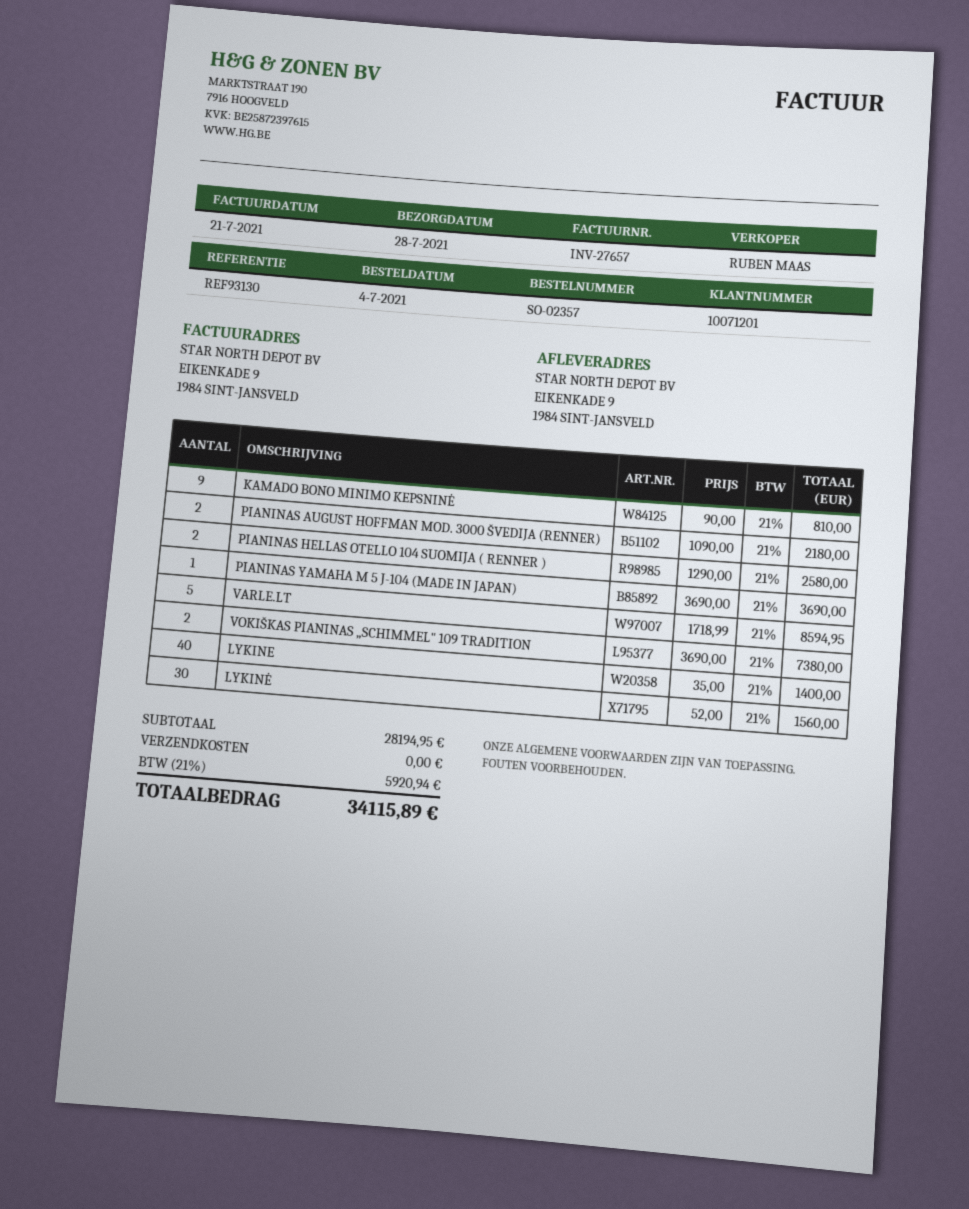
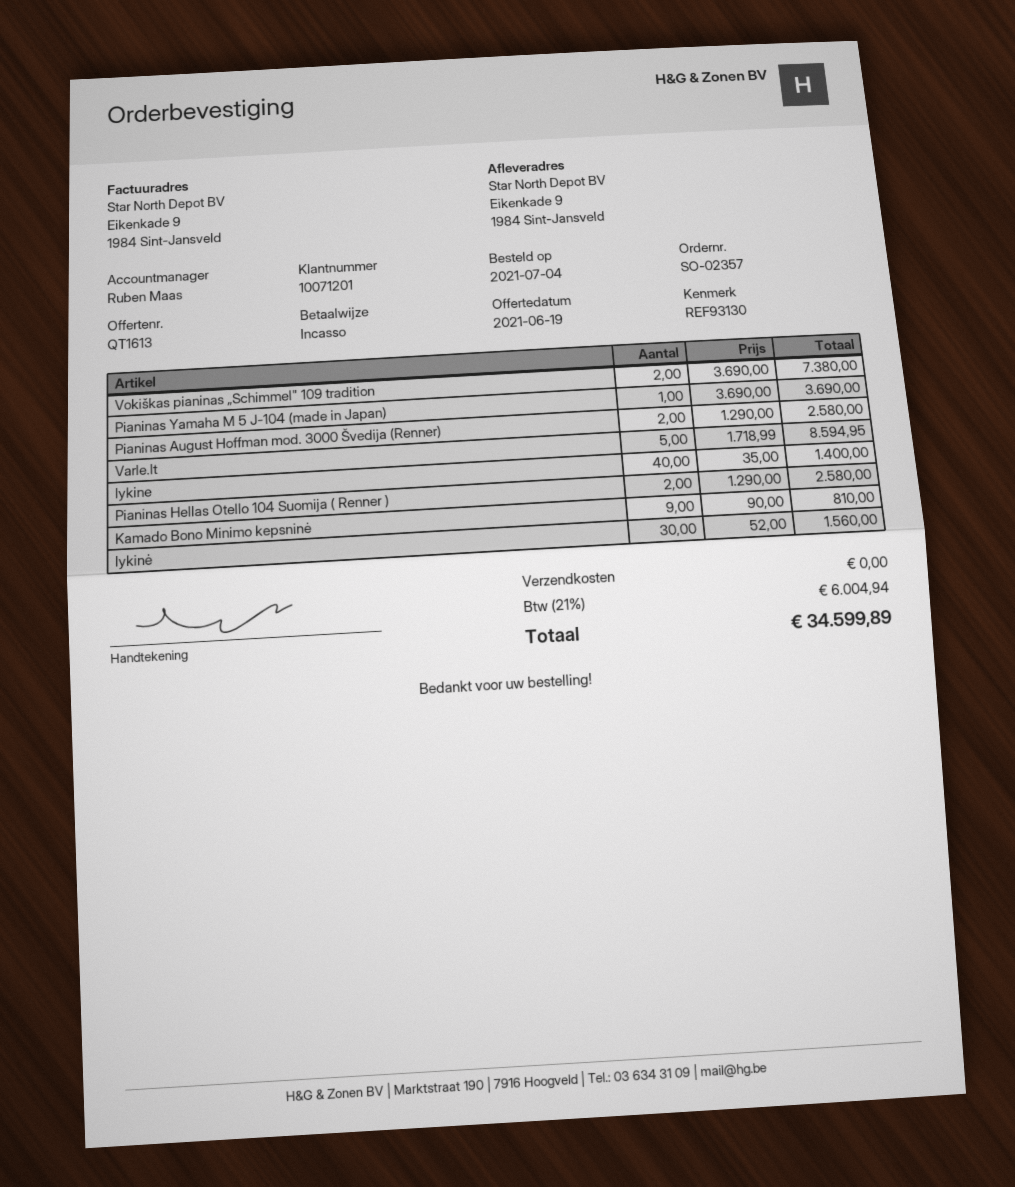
PIANINAS AUGUST HOFFMAN MOD. 3000 ŠVEDIJA (RENNER): 2 x 1090.00 = 2180.00 -> 2 x 1290.00 = 2580.00
tax: 21% = 5920.94 -> 21% = 6004.94
total: 34115.89 -> 34599.89

